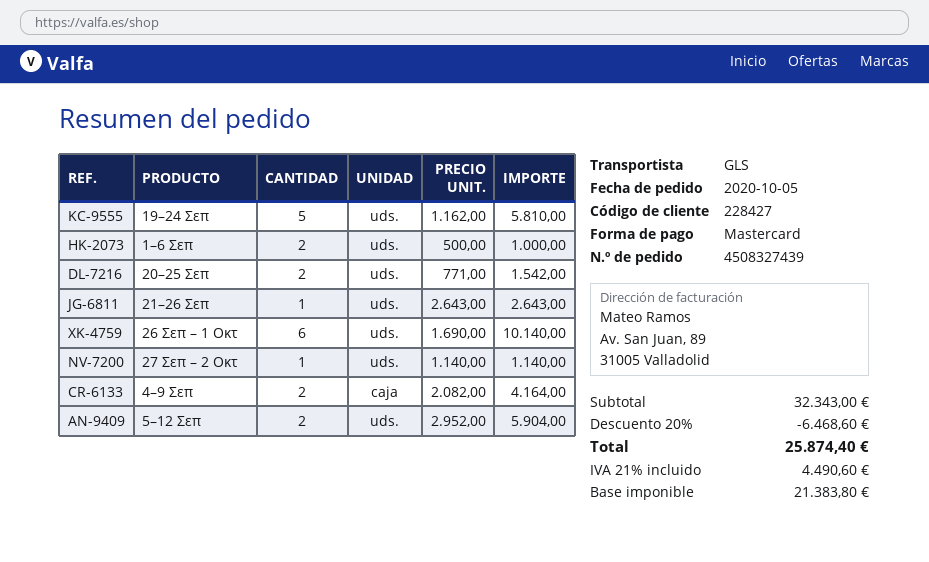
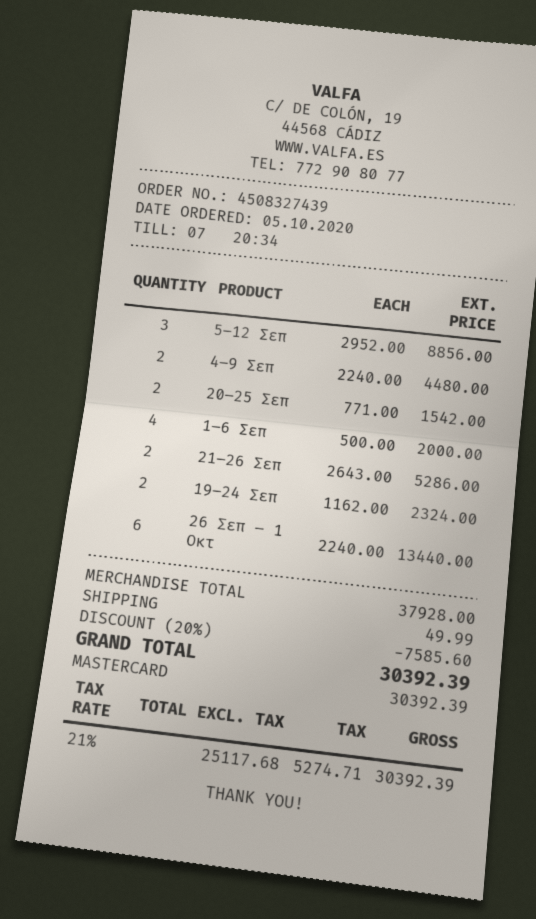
19–24 Σεπ: 5 x 1162.00 = 5810.00 -> 2 x 1162.00 = 2324.00
1–6 Σεπ: 2 x 500.00 = 1000.00 -> 4 x 500.00 = 2000.00
21–26 Σεπ: 1 x 2643.00 = 2643.00 -> 2 x 2643.00 = 5286.00
26 Σεπ – 1 Οκτ: 6 x 1690.00 = 10140.00 -> 6 x 2240.00 = 13440.00
27 Σεπ – 2 Οκτ: 1 x 1140.00 = 1140.00 -> none
4–9 Σεπ: 2 x 2082.00 = 4164.00 -> 2 x 2240.00 = 4480.00
5–12 Σεπ: 2 x 2952.00 = 5904.00 -> 3 x 2952.00 = 8856.00
subtotal: 32343.00 -> 37928.00
discount: 20% = 6468.60 -> 20% = 7585.60
shipping: none -> 49.99
net: 21383.80 -> 25117.68
tax: 21% = 4490.60 -> 21% = 5274.71
total: 25874.40 -> 30392.39

